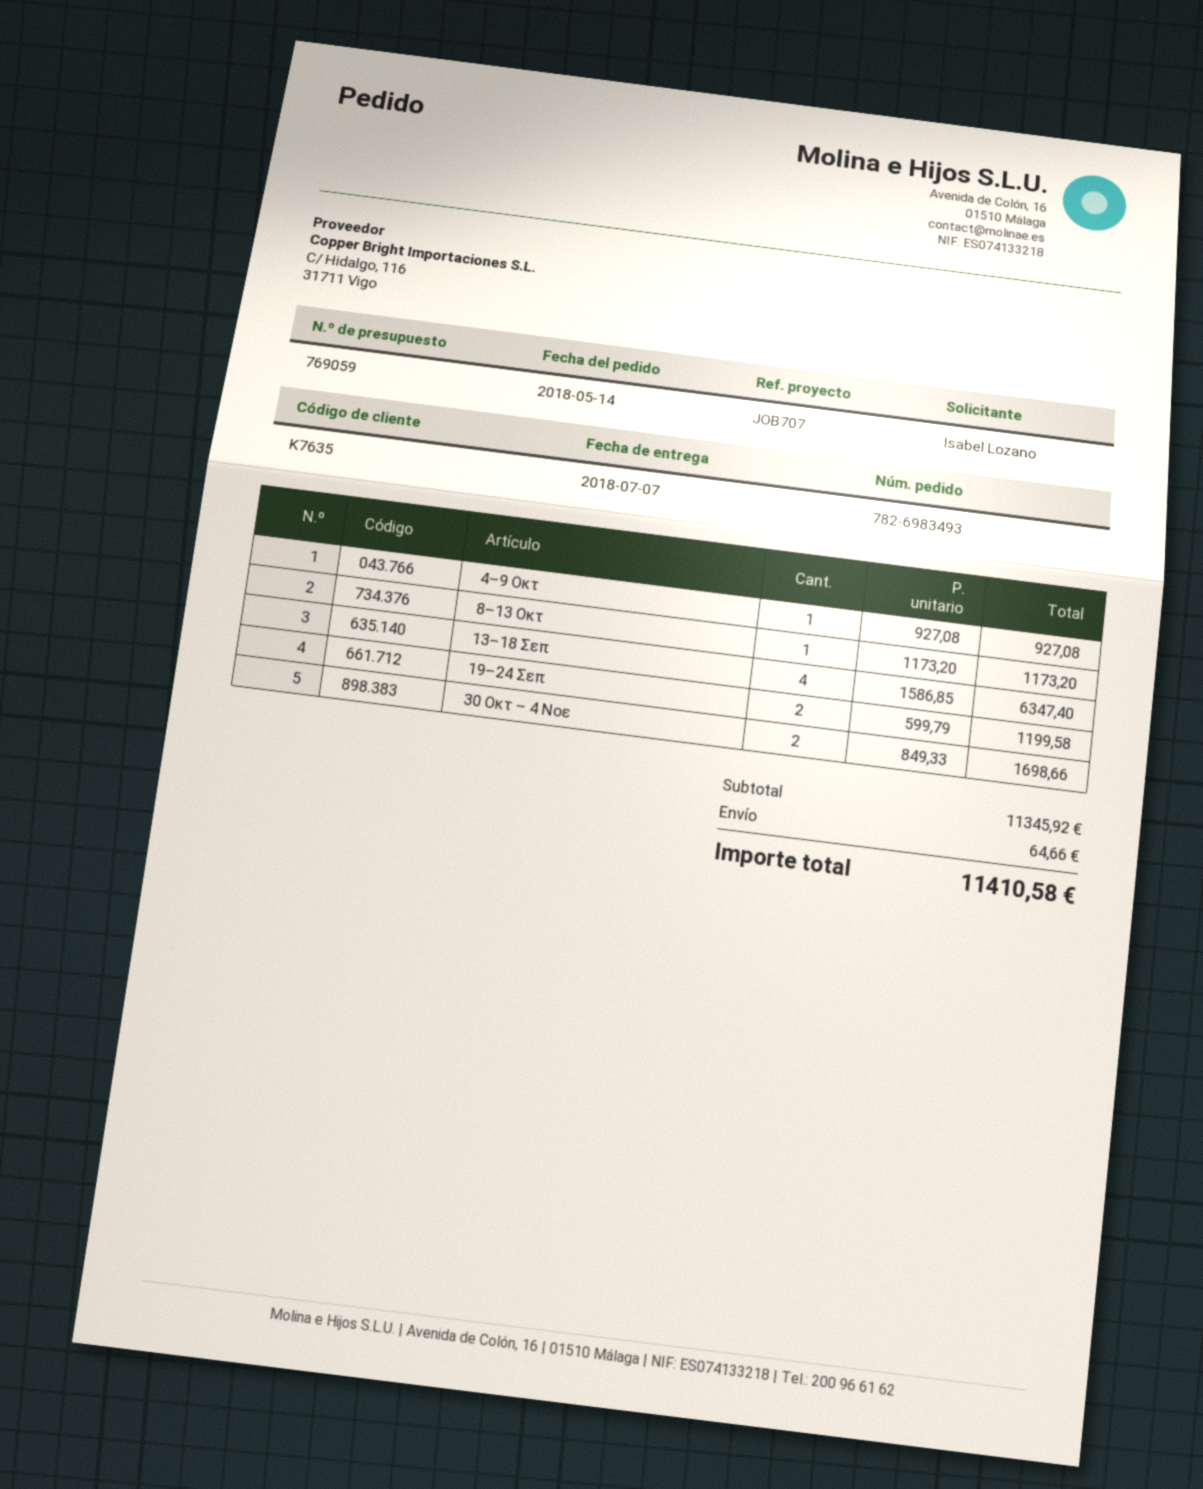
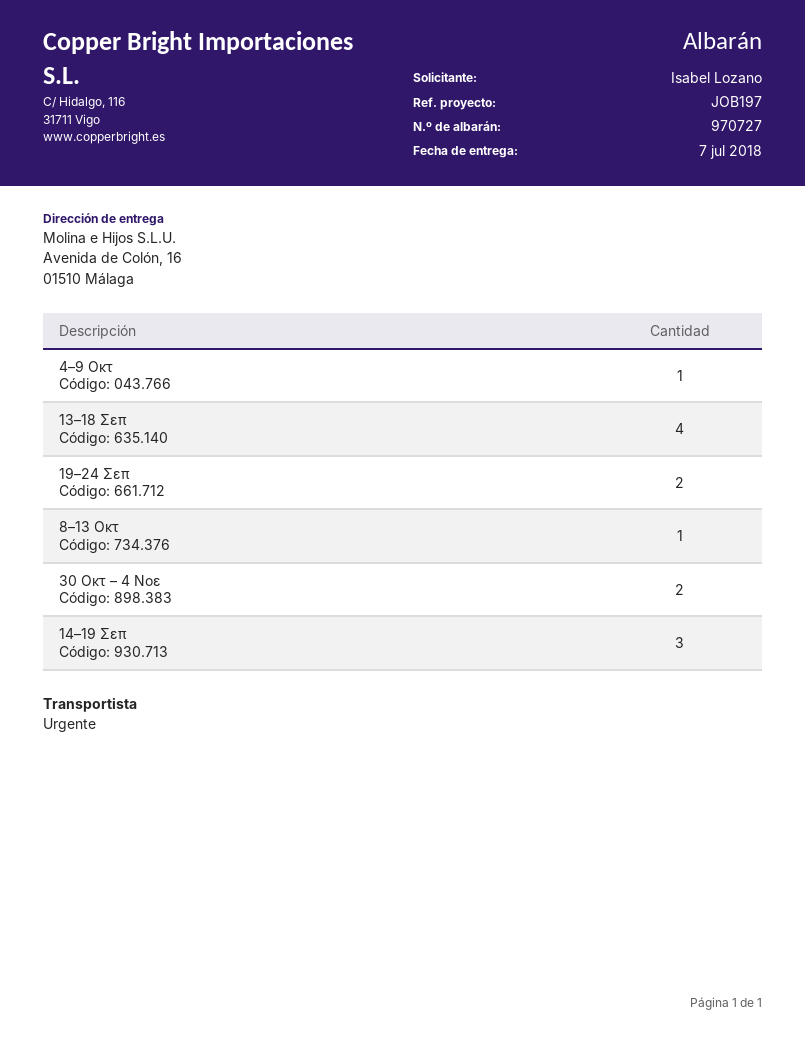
reference: JOB707 -> JOB197
14–19 Σεπ: none -> 3

